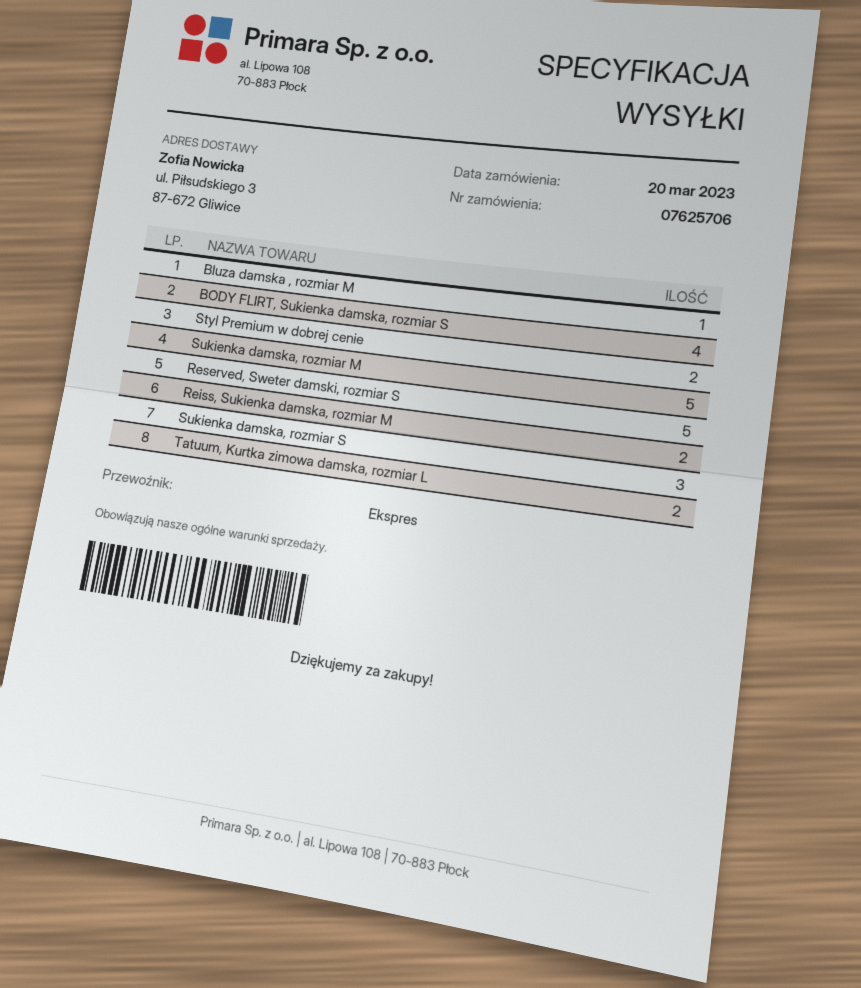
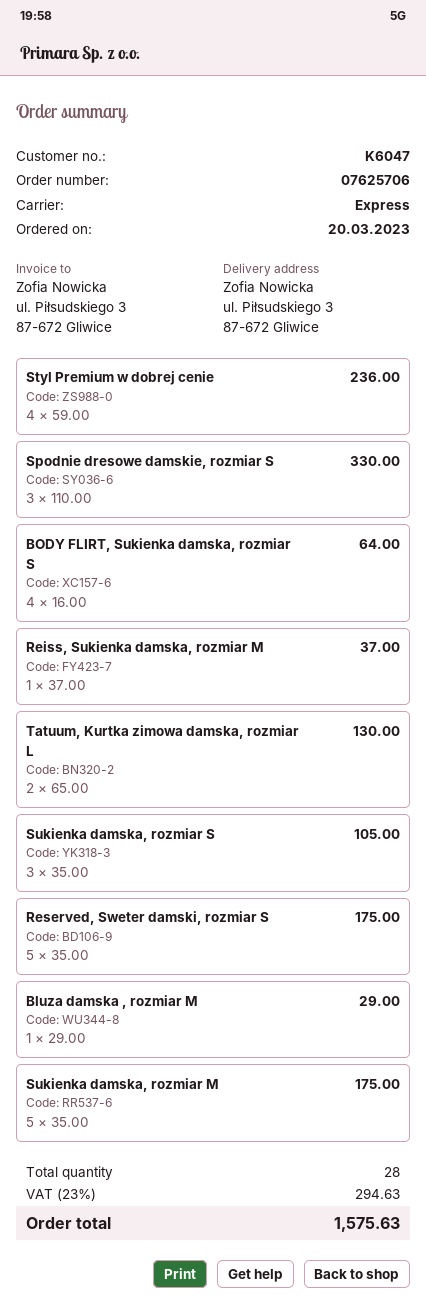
Styl Premium w dobrej cenie: 2 -> 4
Reiss, Sukienka damska, rozmiar M: 2 -> 1
Spodnie dresowe damskie, rozmiar S: none -> 3

